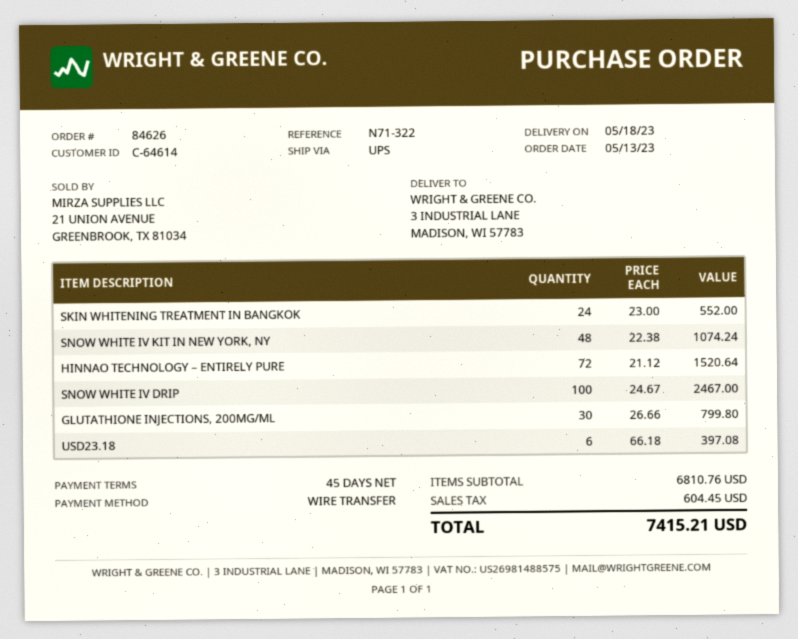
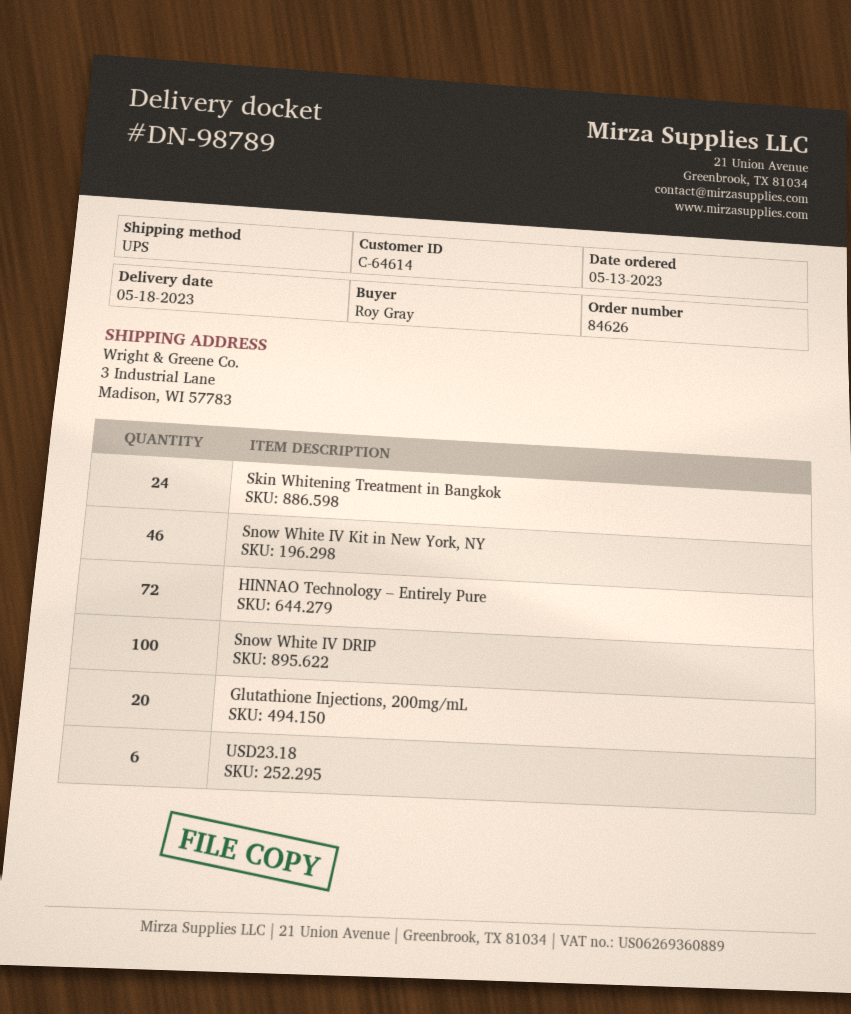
SNOW WHITE IV KIT IN NEW YORK, NY: 48 -> 46
GLUTATHIONE INJECTIONS, 200MG/ML: 30 -> 20

